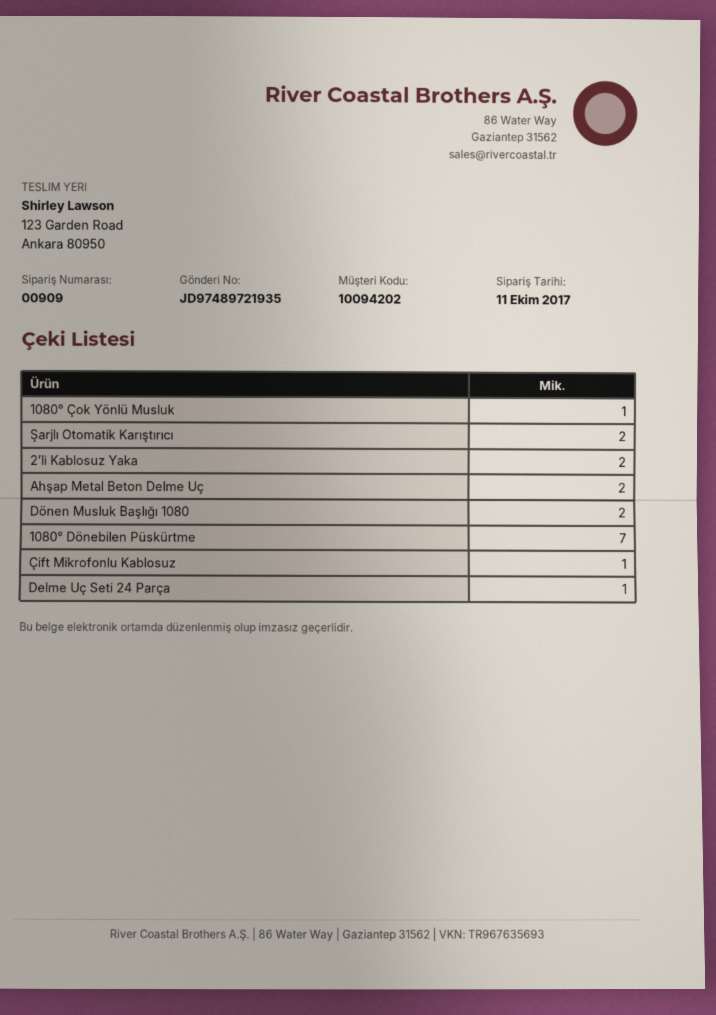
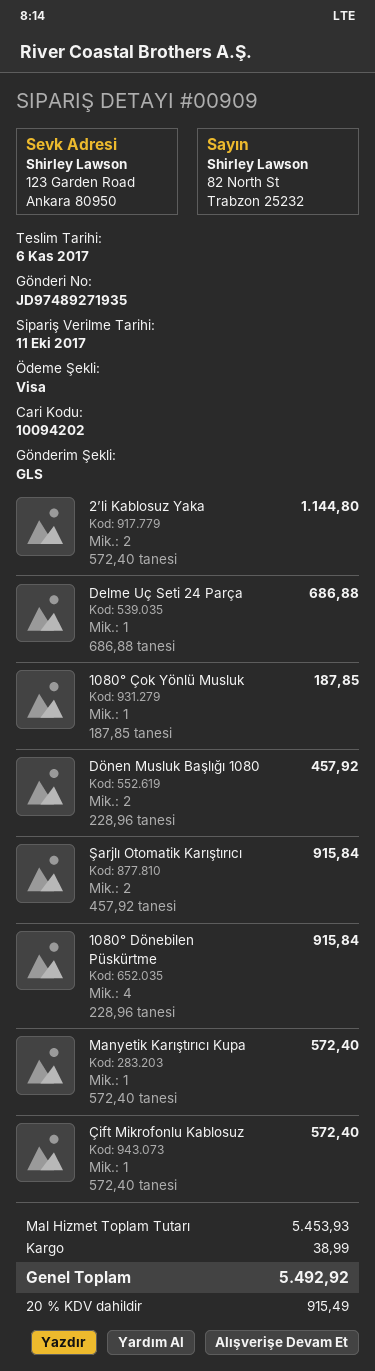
tracking number: JD97489721935 -> JD97489271935
Ahşap Metal Beton Delme Uç: 2 -> none
1080° Dönebilen Püskürtme: 7 -> 4
Manyetik Karıştırıcı Kupa: none -> 1

